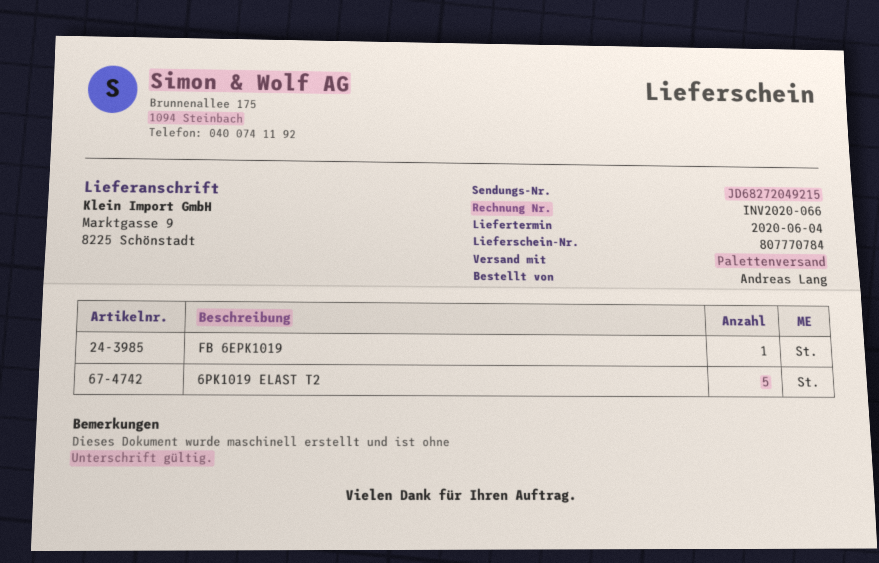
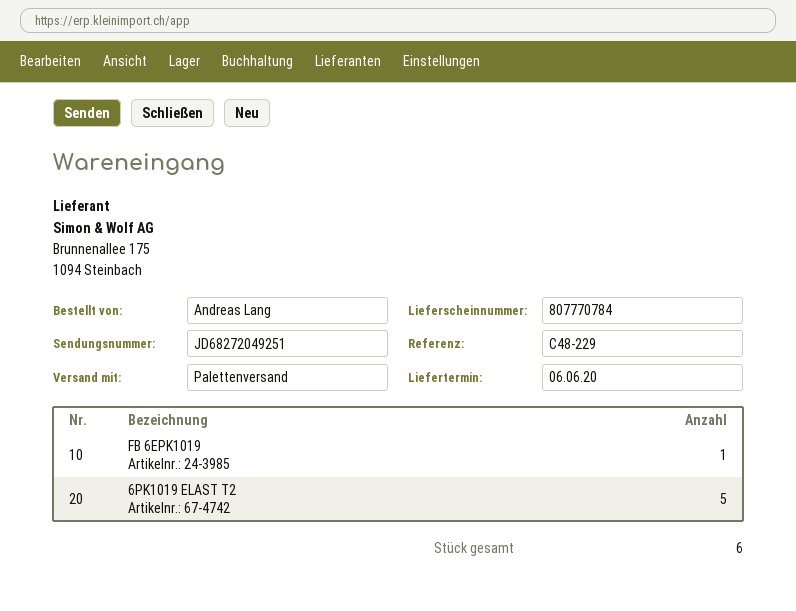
delivery date: 2020-06-04 -> 2020-06-06
tracking number: JD68272049215 -> JD68272049251

